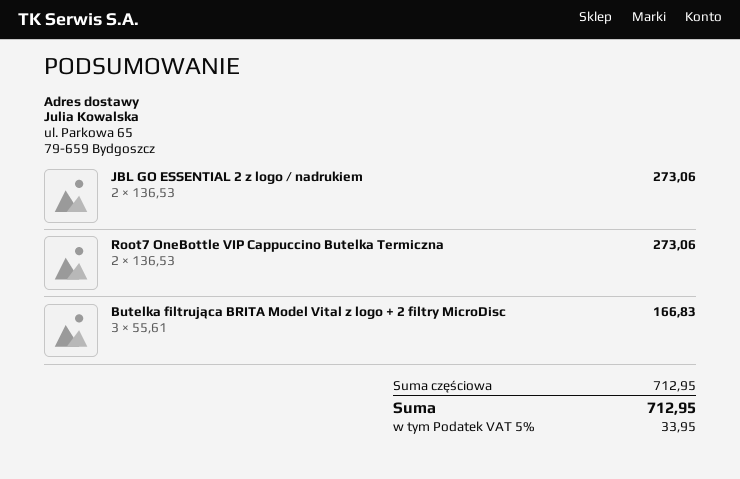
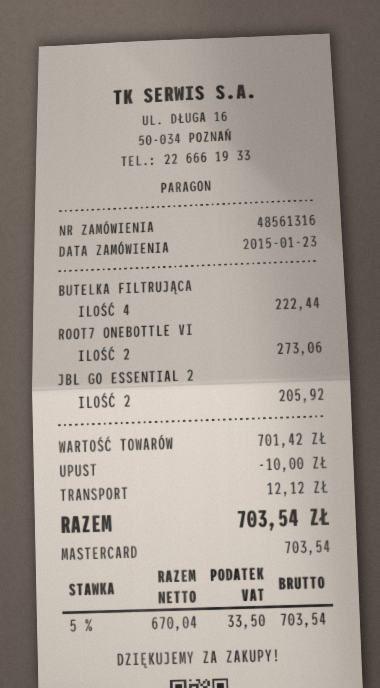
JBL GO ESSENTIAL 2 z logo / nadrukiem: 2 for 273.06 -> 2 for 205.92
Butelka filtrująca BRITA Model Vital z logo + 2 filtry MicroDisc: 3 for 166.83 -> 4 for 222.44
subtotal: 712.95 -> 701.42
discount: none -> 10.00
shipping: none -> 12.12
tax: 5% = 33.95 -> 5% = 33.50
total: 712.95 -> 703.54

